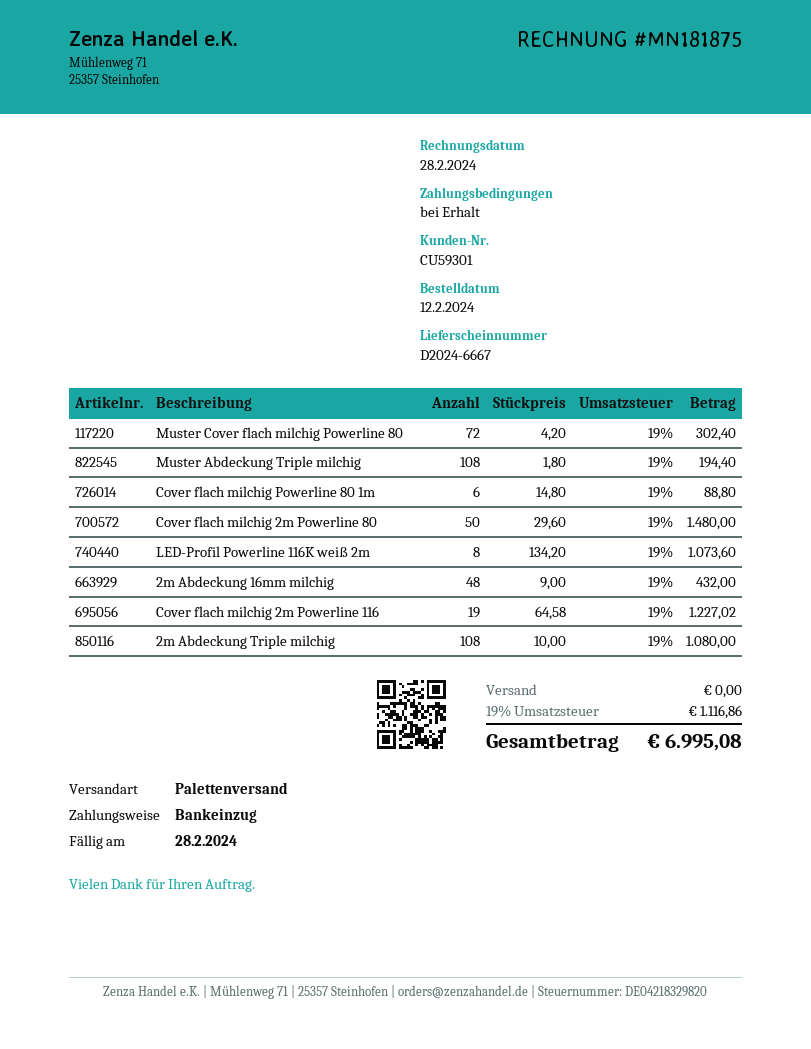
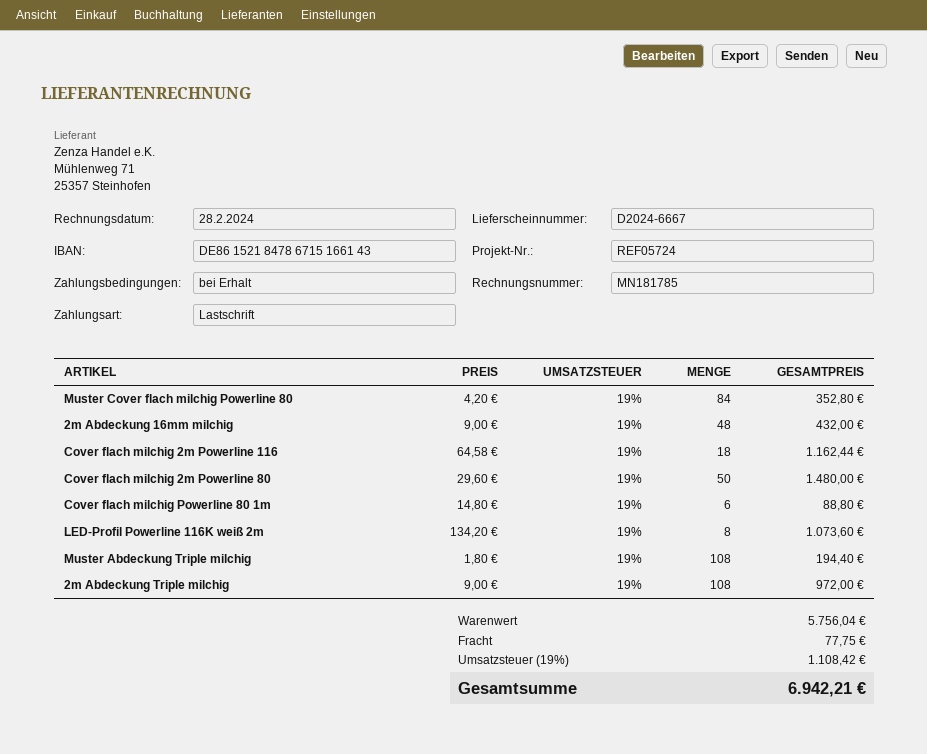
invoice number: MN181875 -> MN181785
Muster Cover flach milchig Powerline 80: 72 x 4.20 = 302.40 -> 84 x 4.20 = 352.80
Cover flach milchig 2m Powerline 116: 19 x 64.58 = 1227.02 -> 18 x 64.58 = 1162.44
2m Abdeckung Triple milchig: 108 x 10.00 = 1080.00 -> 108 x 9.00 = 972.00
shipping: 0.00 -> 77.75
tax: 19% = 1116.86 -> 19% = 1108.42
total: 6995.08 -> 6942.21

